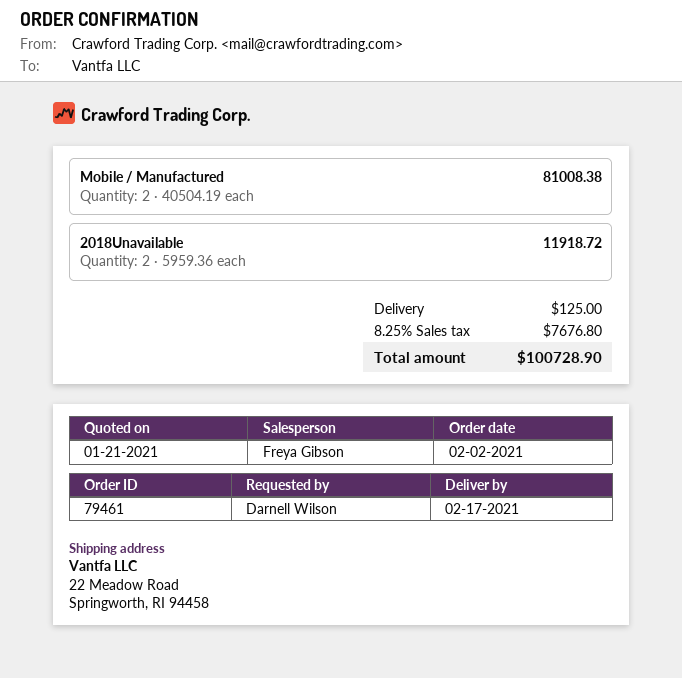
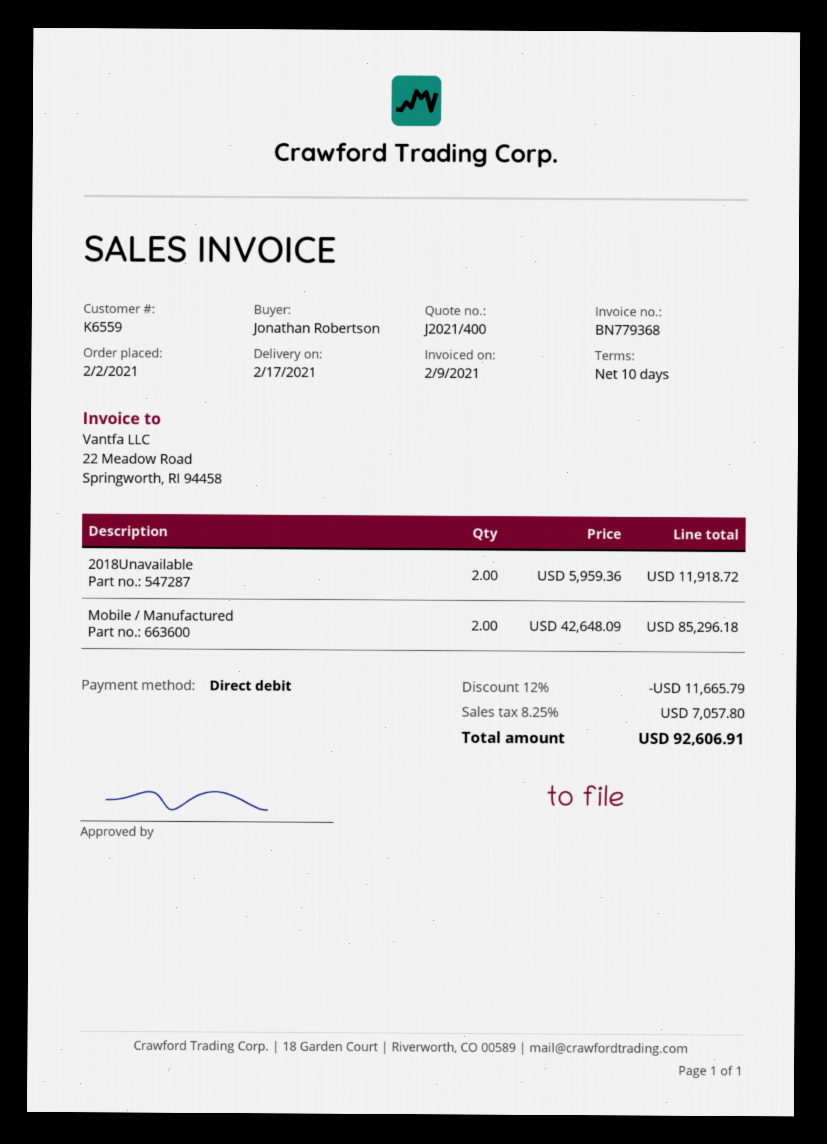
ordered by: Darnell Wilson -> Jonathan Robertson
Mobile / Manufactured: 2 x 40504.19 = 81008.38 -> 2 x 42648.09 = 85296.18
discount: none -> 12% = 11665.79
shipping: 125.00 -> none
tax: 8.25% = 7676.80 -> 8.25% = 7057.80
total: 100728.90 -> 92606.91

